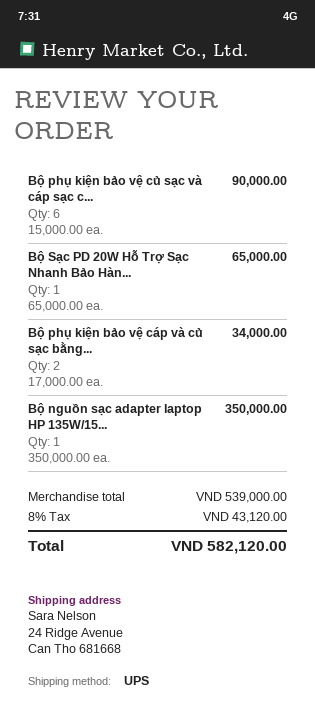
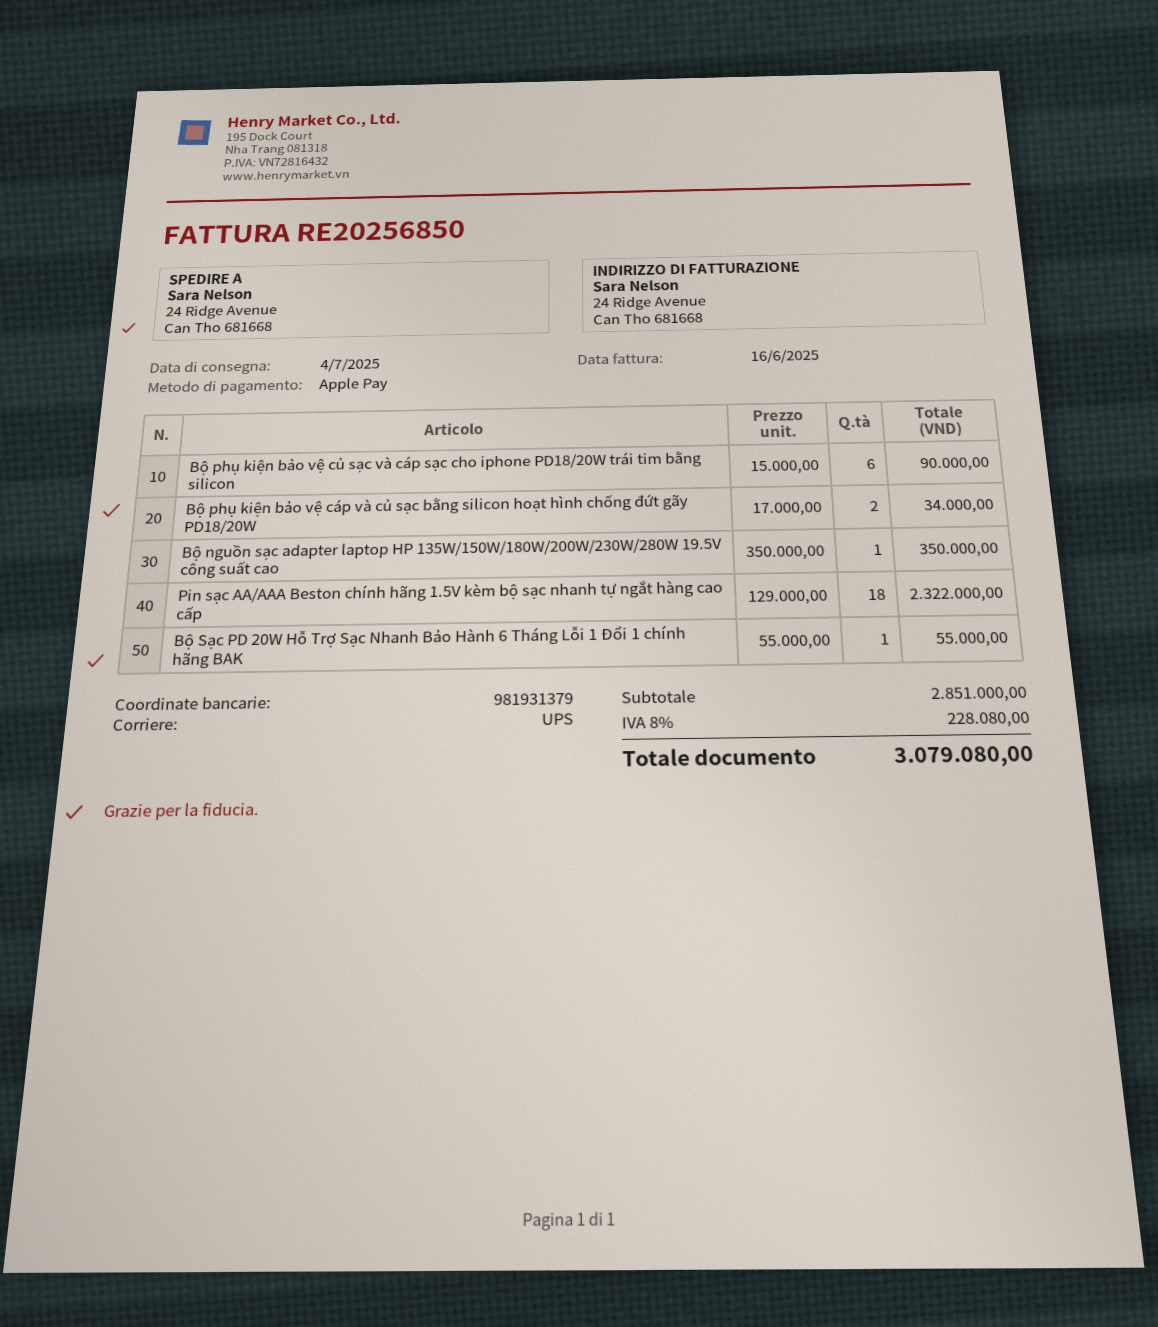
Bộ Sạc PD 20W Hỗ Trợ Sạc Nhanh Bảo Hàn...: 1 x 65000.00 = 65000.00 -> 1 x 55000.00 = 55000.00
Pin sạc AA/AAA Beston chính hãng 1.5V kèm bộ sạc nhanh tự ngắt hàng cao cấp: none -> 18 x 129000.00 = 2322000.00
subtotal: 539000.00 -> 2851000.00
tax: 8% = 43120.00 -> 8% = 228080.00
total: 582120.00 -> 3079080.00

